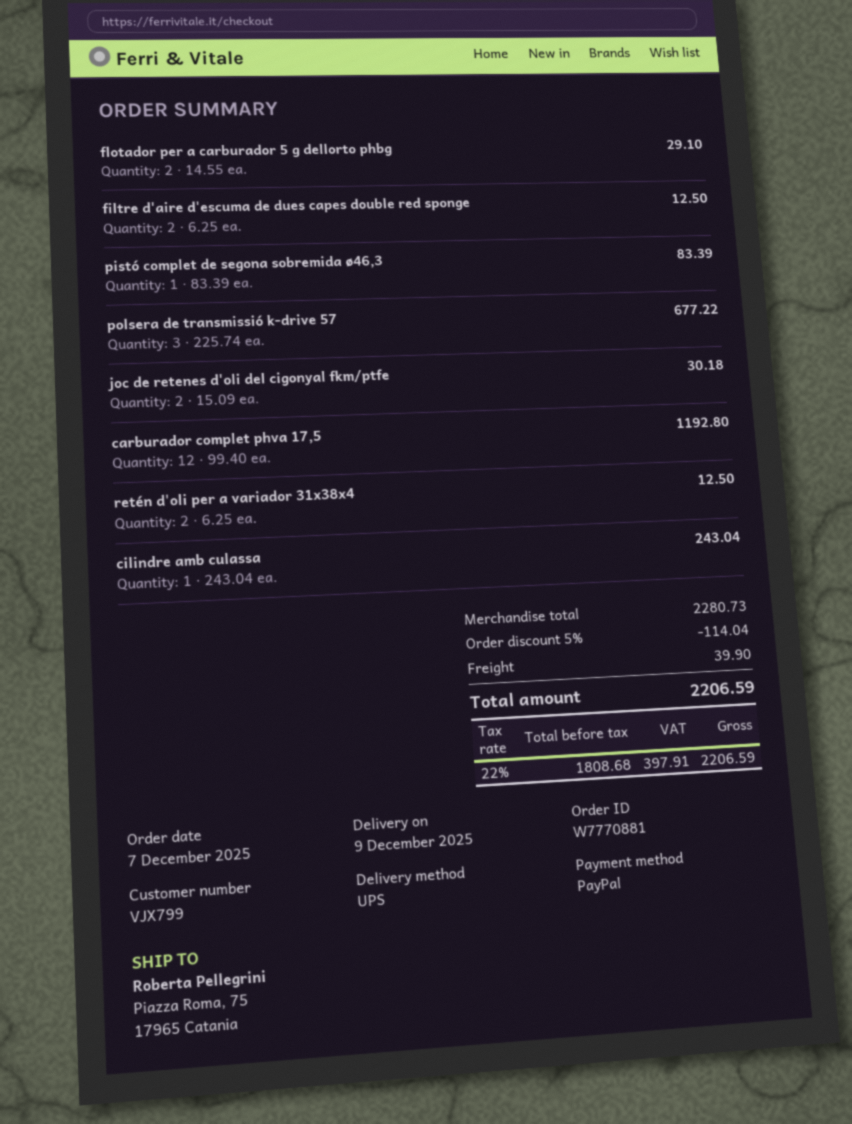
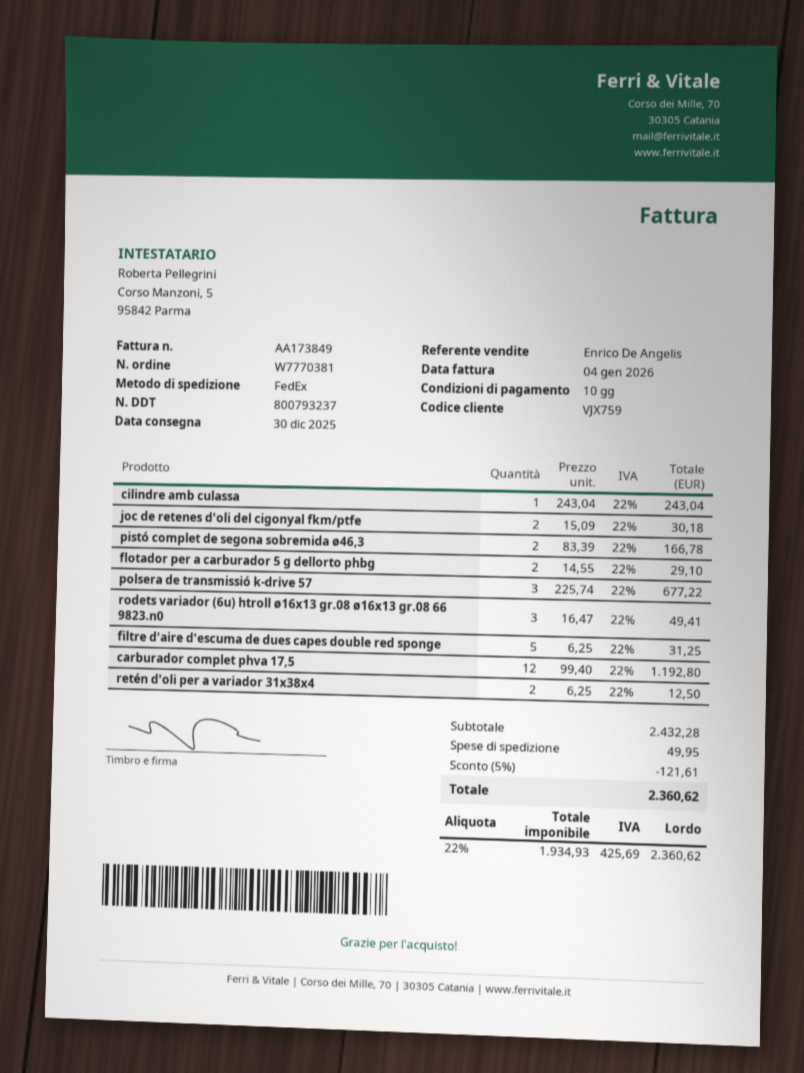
order number: W7770881 -> W7770381
delivery date: 2025-12-09 -> 2025-12-30
customer number: VJX799 -> VJX759
shipping method: UPS -> FedEx
filtre d'aire d'escuma de dues capes double red sponge: 2 x 6.25 = 12.50 -> 5 x 6.25 = 31.25
pistó complet de segona sobremida ø46,3: 1 x 83.39 = 83.39 -> 2 x 83.39 = 166.78
rodets variador (6u) htroll ø16x13 gr.08 ø16x13 gr.08 66 9823.n0: none -> 3 x 16.47 = 49.41
subtotal: 2280.73 -> 2432.28
discount: 5% = 114.04 -> 5% = 121.61
shipping: 39.90 -> 49.95
net: 1808.68 -> 1934.93
tax: 22% = 397.91 -> 22% = 425.69
total: 2206.59 -> 2360.62

